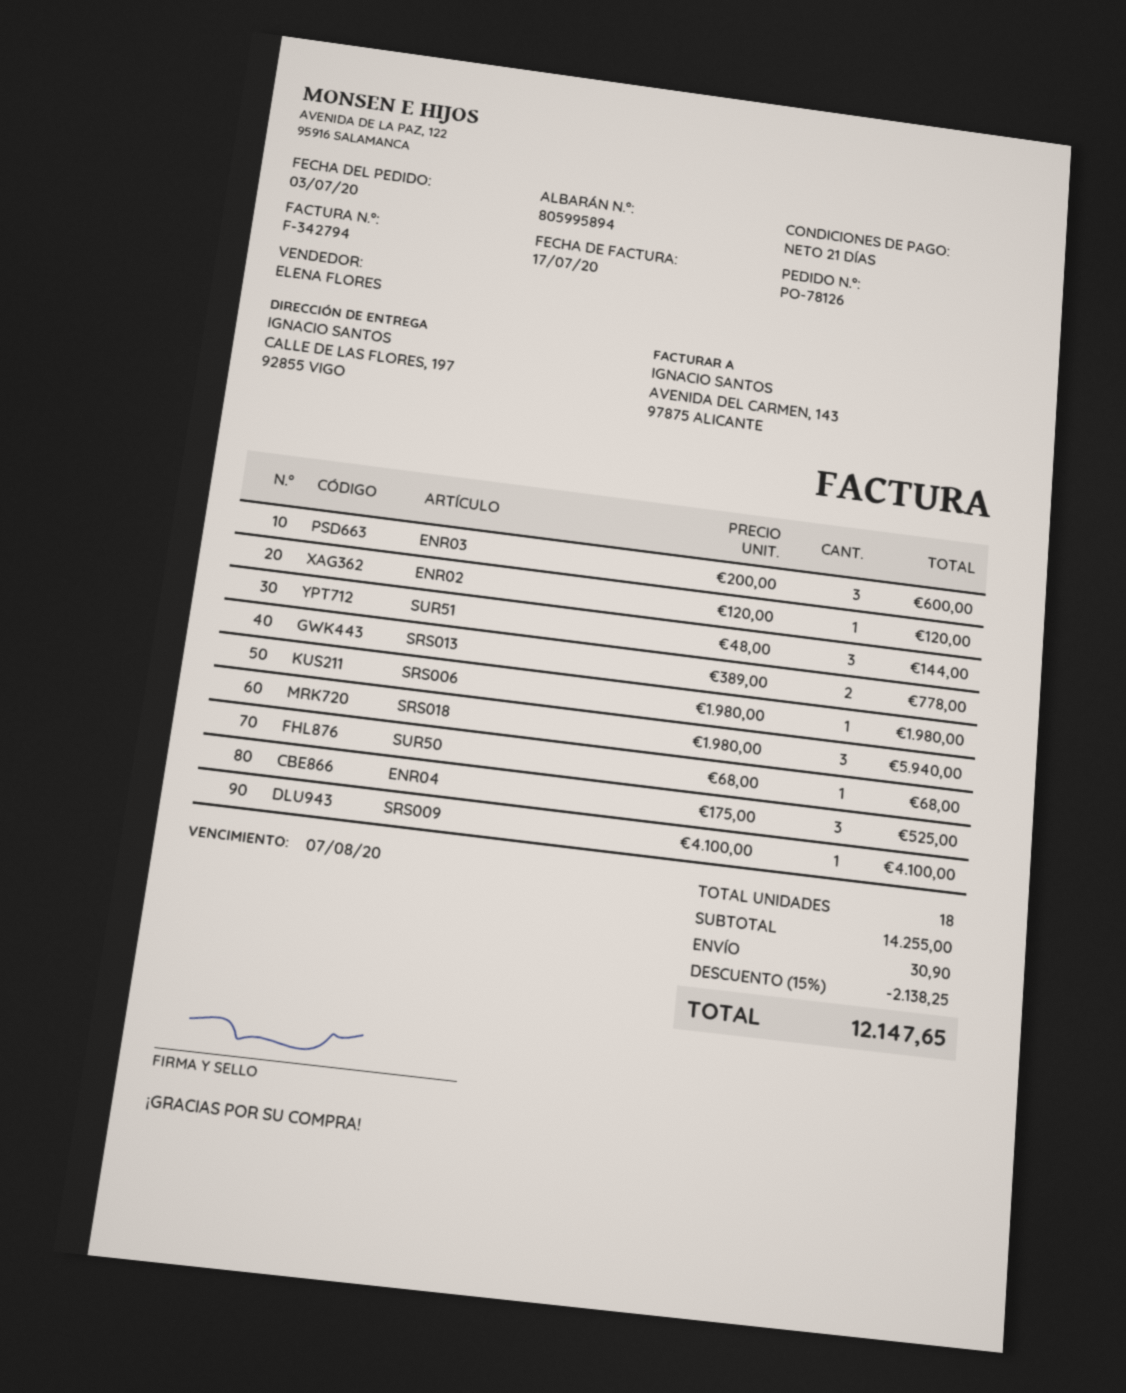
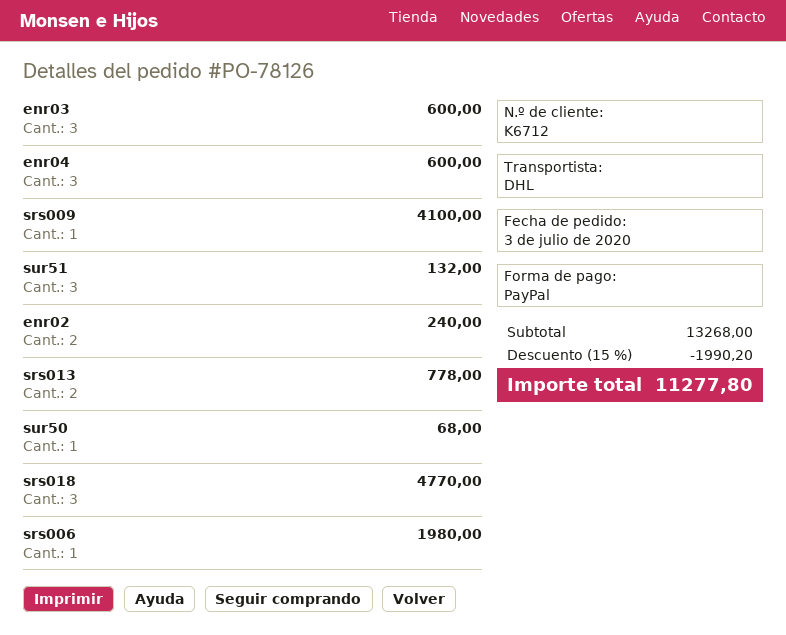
ENR02: 1 for 120.00 -> 2 for 240.00
SUR51: 3 for 144.00 -> 3 for 132.00
SRS018: 3 for 5940.00 -> 3 for 4770.00
ENR04: 3 for 525.00 -> 3 for 600.00
subtotal: 14255.00 -> 13268.00
discount: 15% = 2138.25 -> 15% = 1990.20
shipping: 30.90 -> none
total: 12147.65 -> 11277.80

